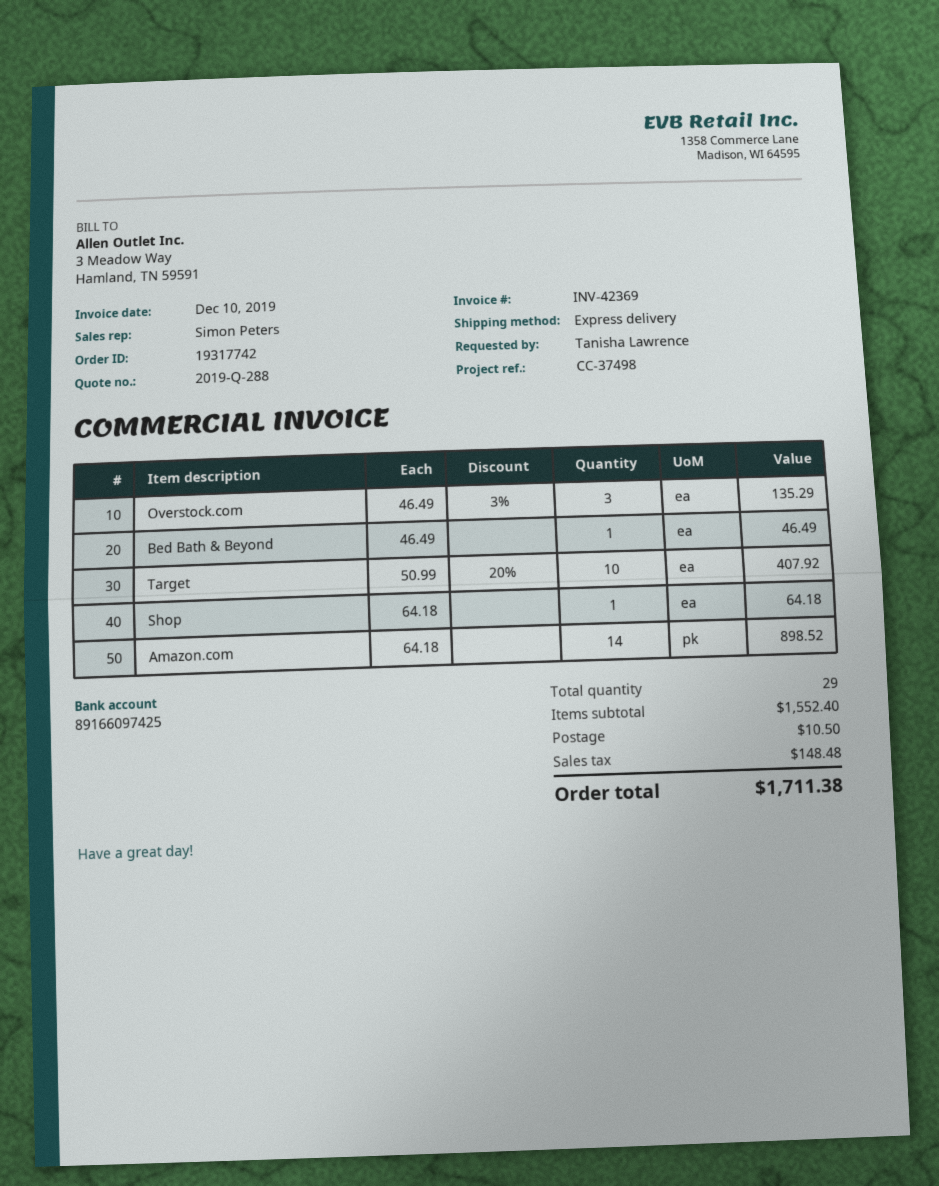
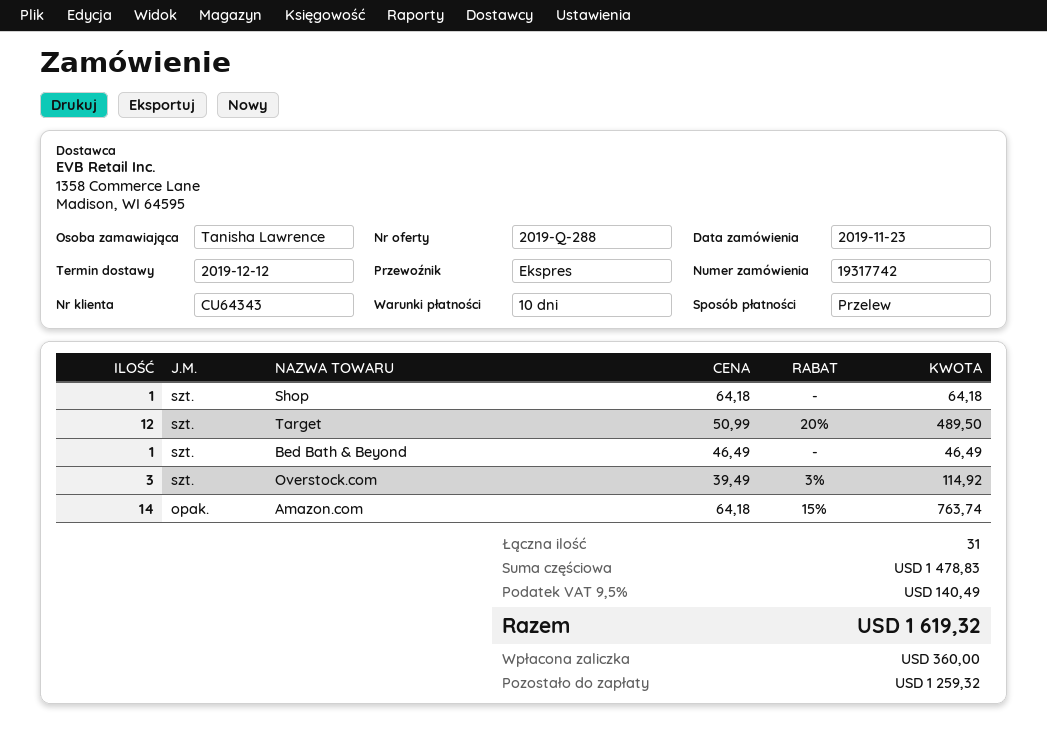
Overstock.com: 3 x 46.49 - 3% = 135.29 -> 3 x 39.49 - 3% = 114.92
Target: 10 x 50.99 - 20% = 407.92 -> 12 x 50.99 - 20% = 489.50
Amazon.com: 14 x 64.18 = 898.52 -> 14 x 64.18 - 15% = 763.74
total quantity: 29 -> 31
subtotal: 1552.40 -> 1478.83
shipping: 10.50 -> none
tax: 148.48 -> 140.49
total: 1711.38 -> 1619.32

